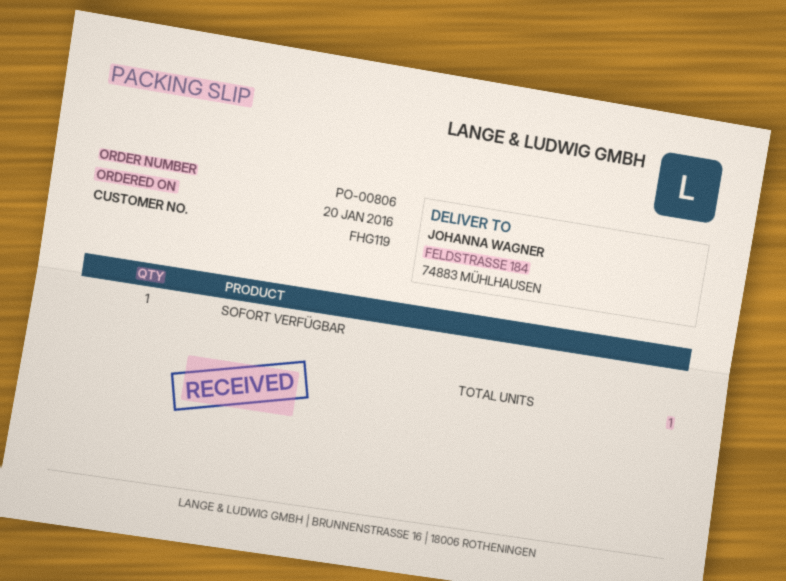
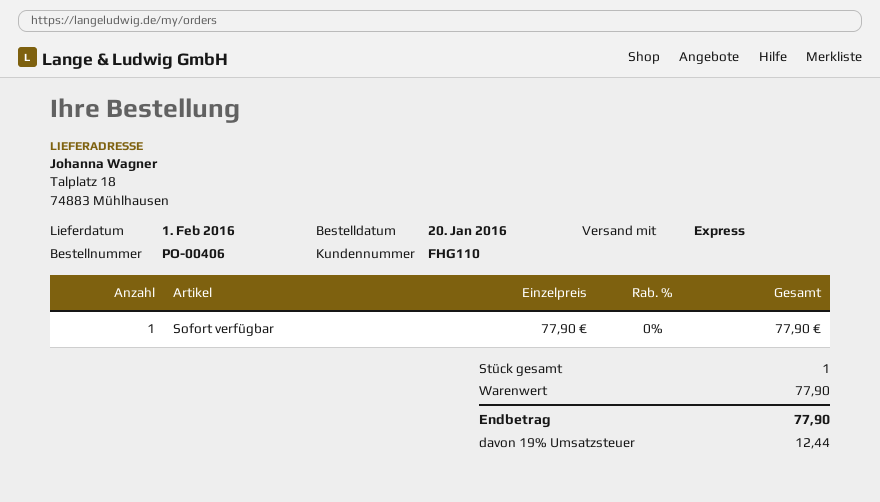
order number: PO-00806 -> PO-00406
customer number: FHG119 -> FHG110
ship to: FELDSTRASSE 184, 74883 MÜHLHAUSEN -> Talplatz 18, 74883 Mühlhausen

